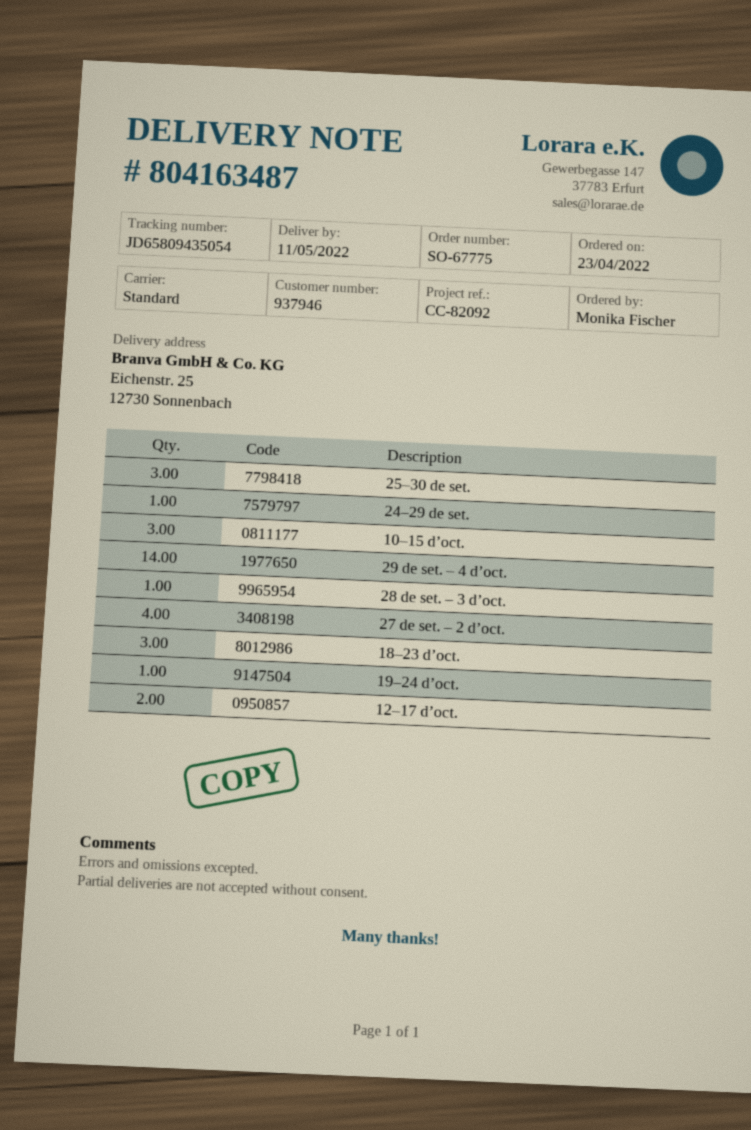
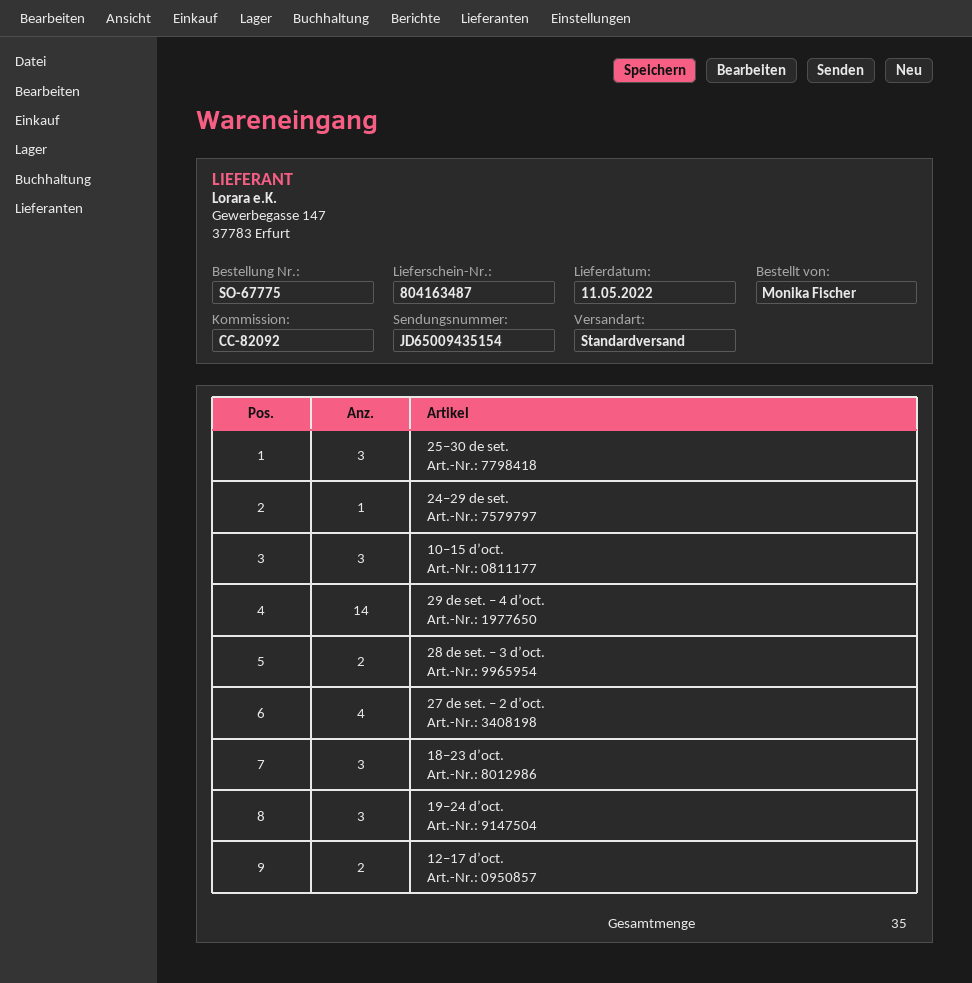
tracking number: JD65809435054 -> JD65009435154
28 de set. – 3 d’oct.: 1 -> 2
19–24 d’oct.: 1 -> 3

